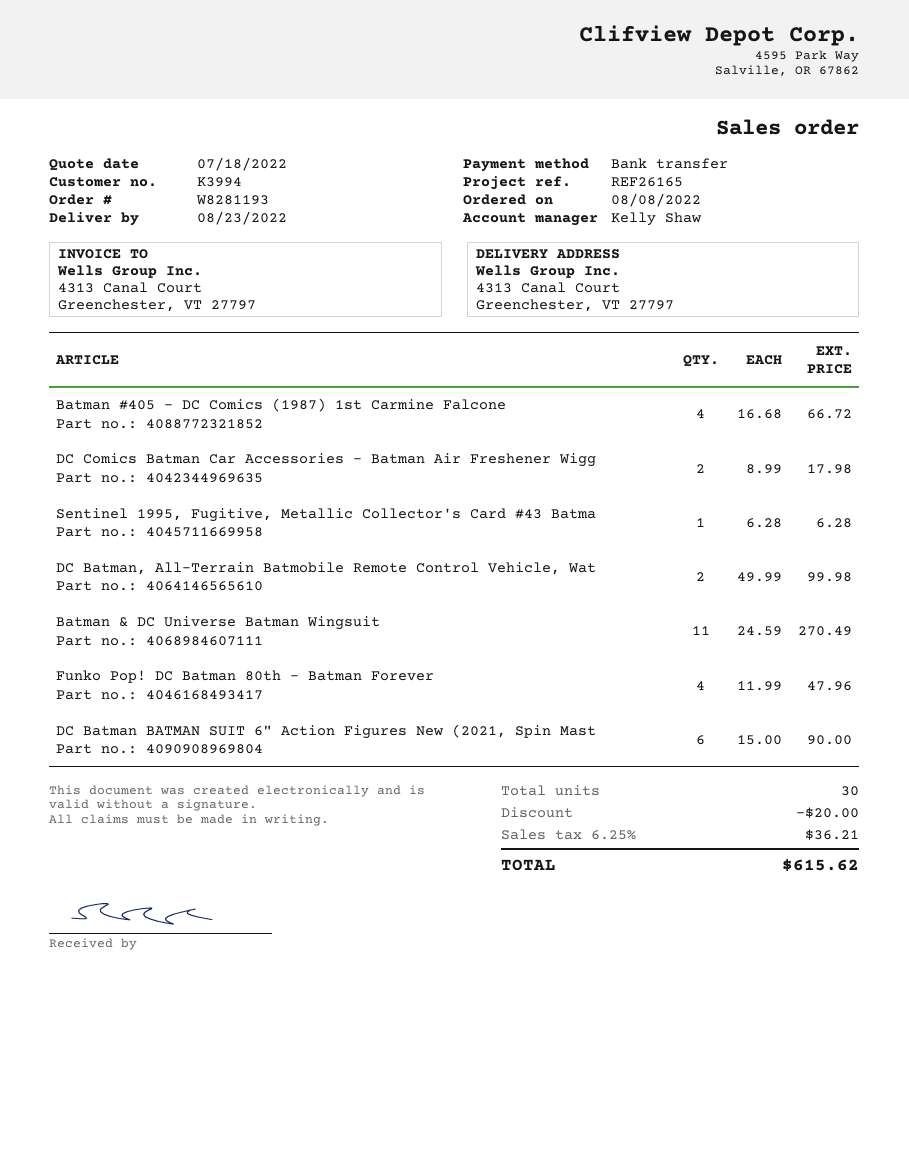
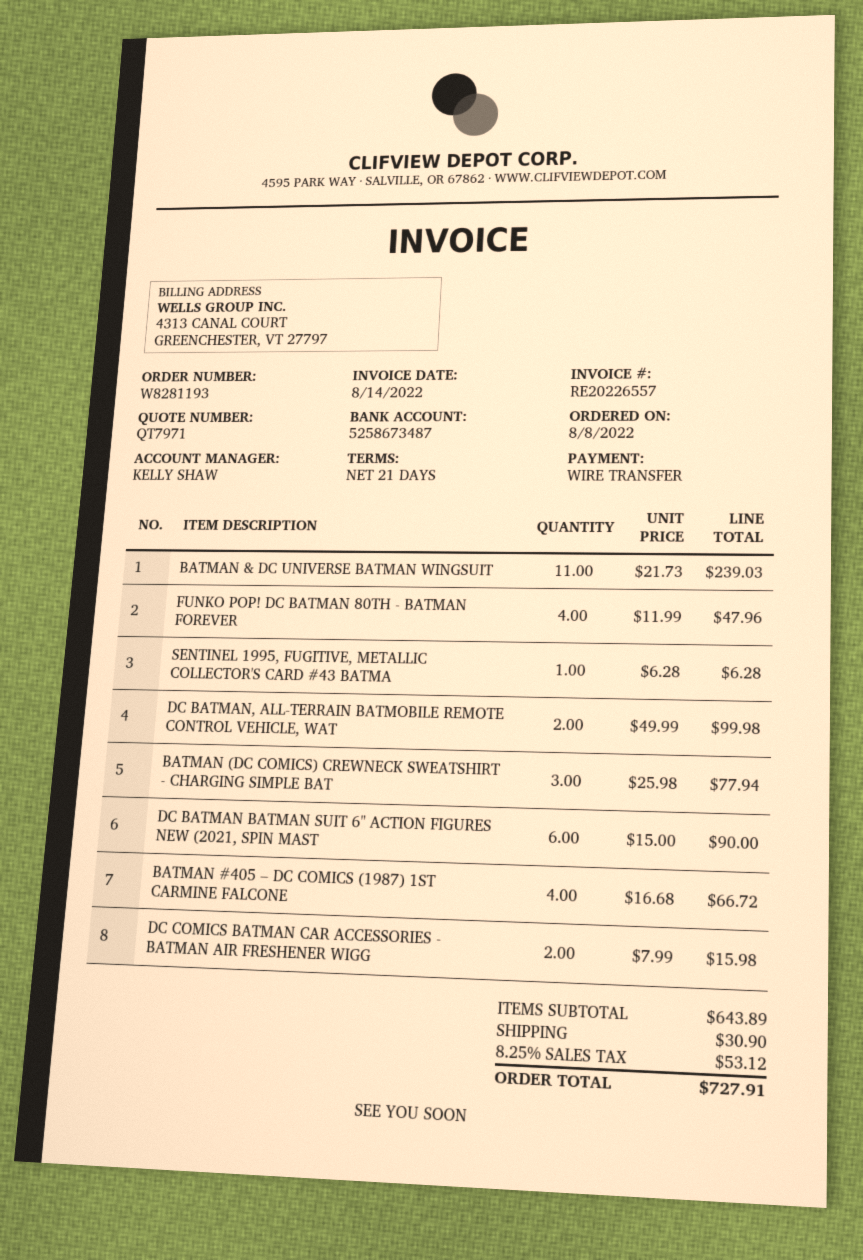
DC Comics Batman Car Accessories - Batman Air Freshener Wigg: 2 x 8.99 = 17.98 -> 2 x 7.99 = 15.98
Batman & DC Universe Batman Wingsuit: 11 x 24.59 = 270.49 -> 11 x 21.73 = 239.03
BATMAN (DC COMICS) CREWNECK SWEATSHIRT - CHARGING SIMPLE BAT: none -> 3 x 25.98 = 77.94
discount: 20.00 -> none
shipping: none -> 30.90
tax: 6.25% = 36.21 -> 8.25% = 53.12
total: 615.62 -> 727.91

